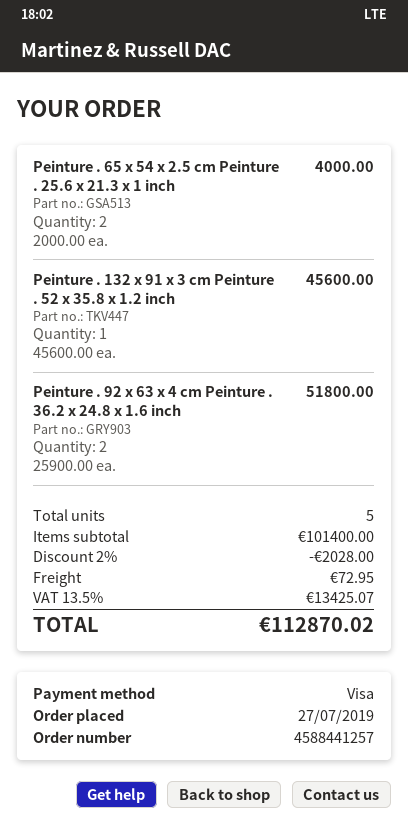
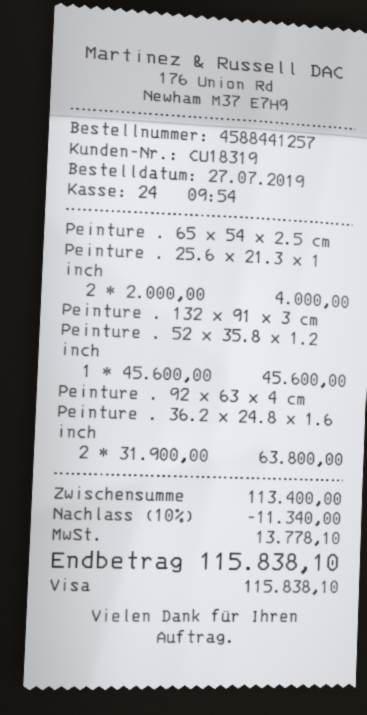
Peinture . 92 x 63 x 4 cm Peinture . 36.2 x 24.8 x 1.6 inch: 2 x 25900.00 = 51800.00 -> 2 x 31900.00 = 63800.00
subtotal: 101400.00 -> 113400.00
discount: 2% = 2028.00 -> 10% = 11340.00
shipping: 72.95 -> none
tax: 13425.07 -> 13778.10
total: 112870.02 -> 115838.10

